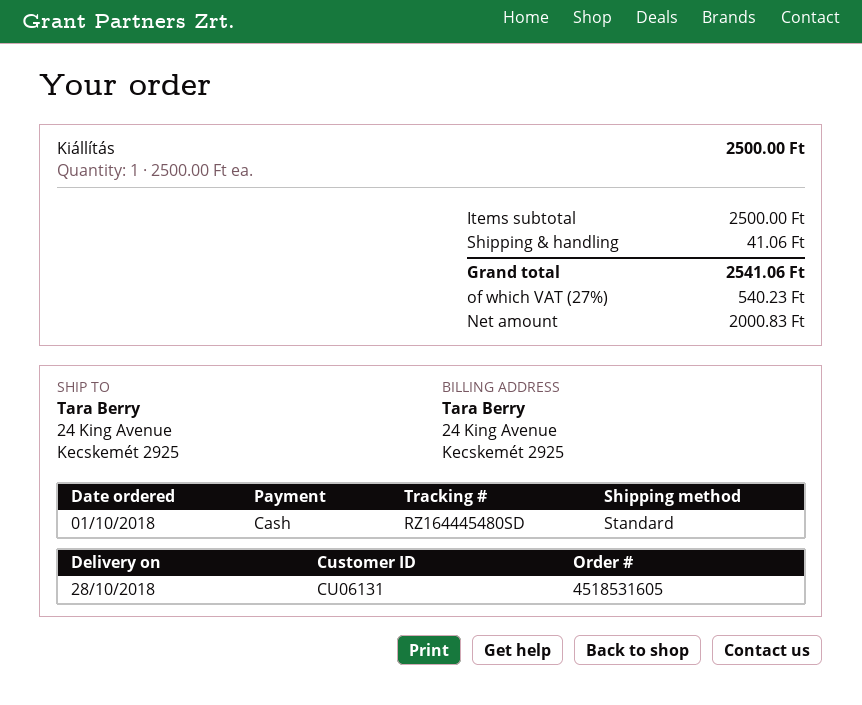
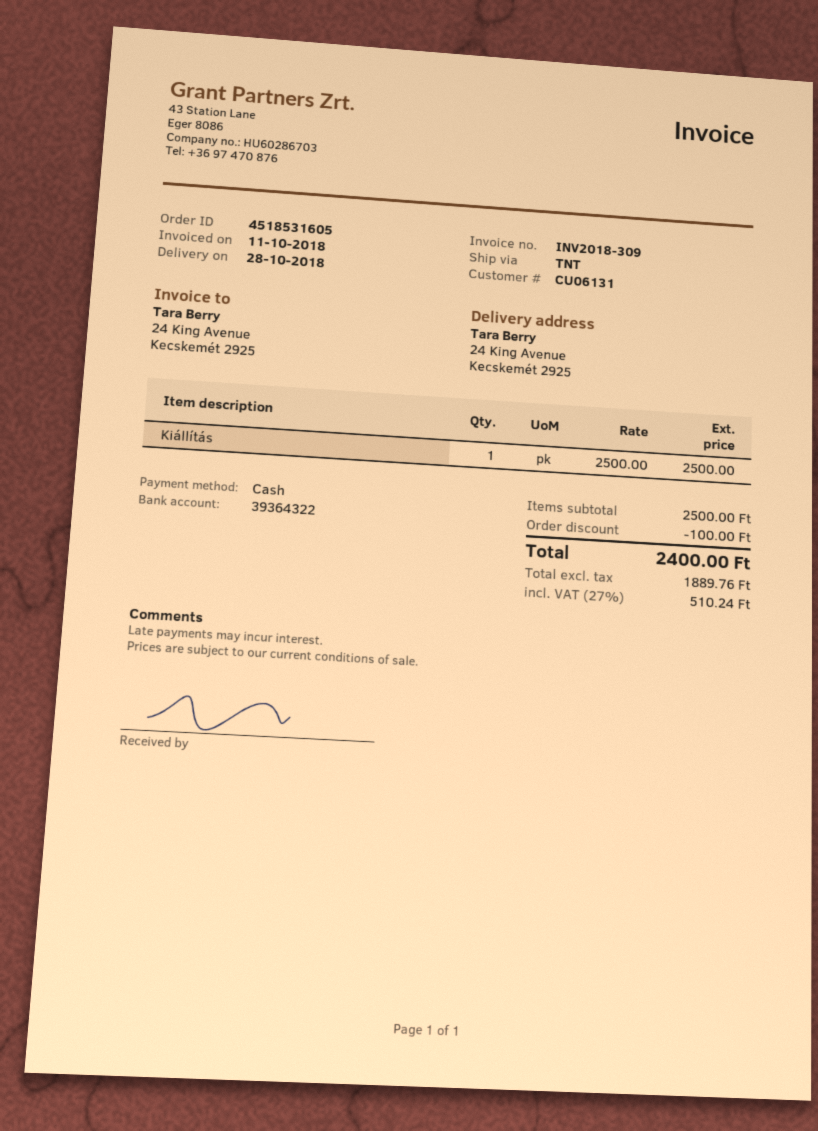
shipping method: standard -> TNT
discount: none -> 100.00
shipping: 41.06 -> none
net: 2000.83 -> 1889.76
tax: 27% = 540.23 -> 27% = 510.24
total: 2541.06 -> 2400.00

